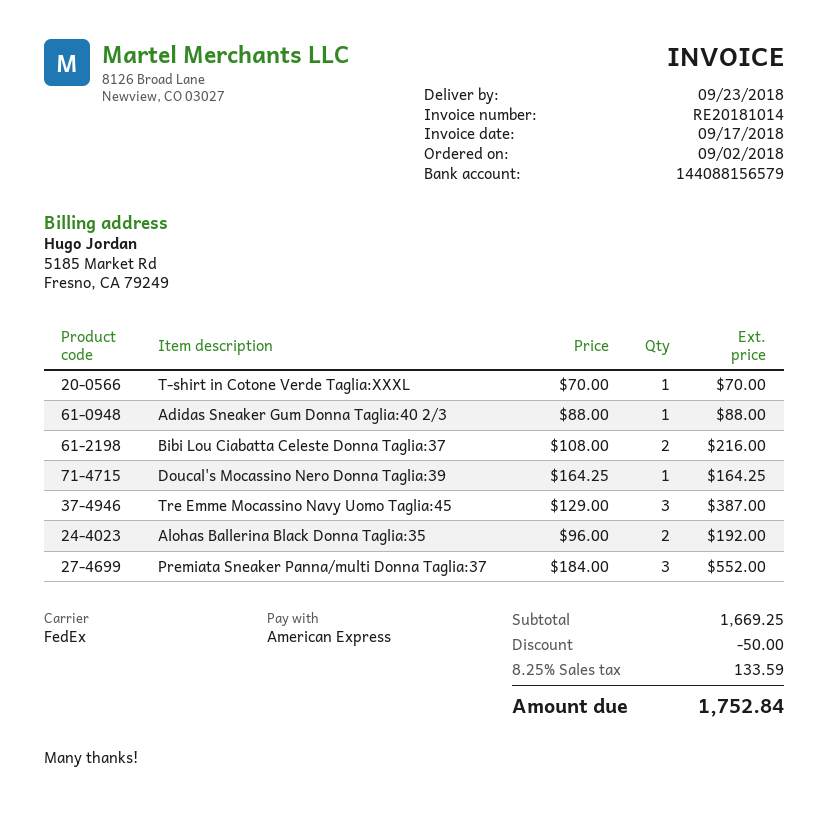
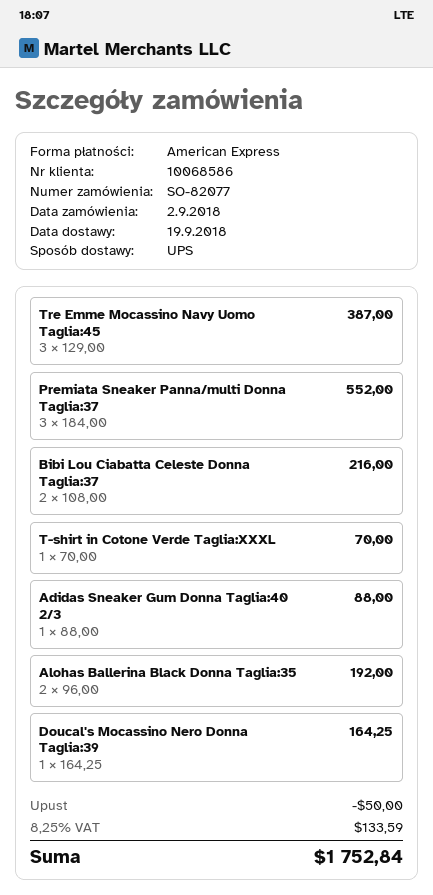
delivery date: 2018-09-23 -> 2018-09-19
shipping method: FedEx -> UPS

